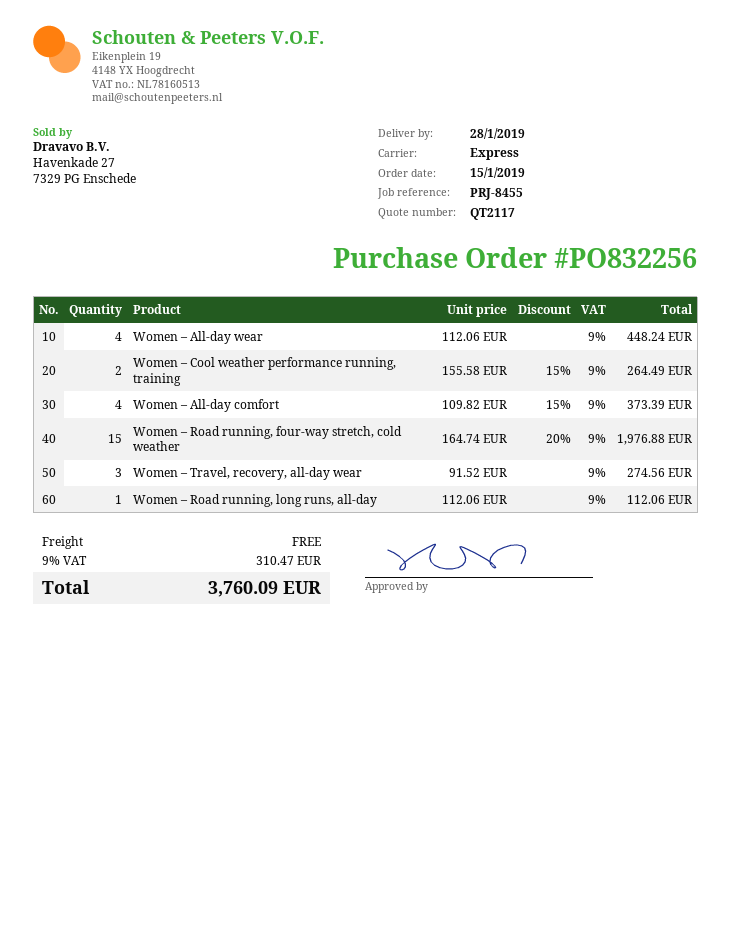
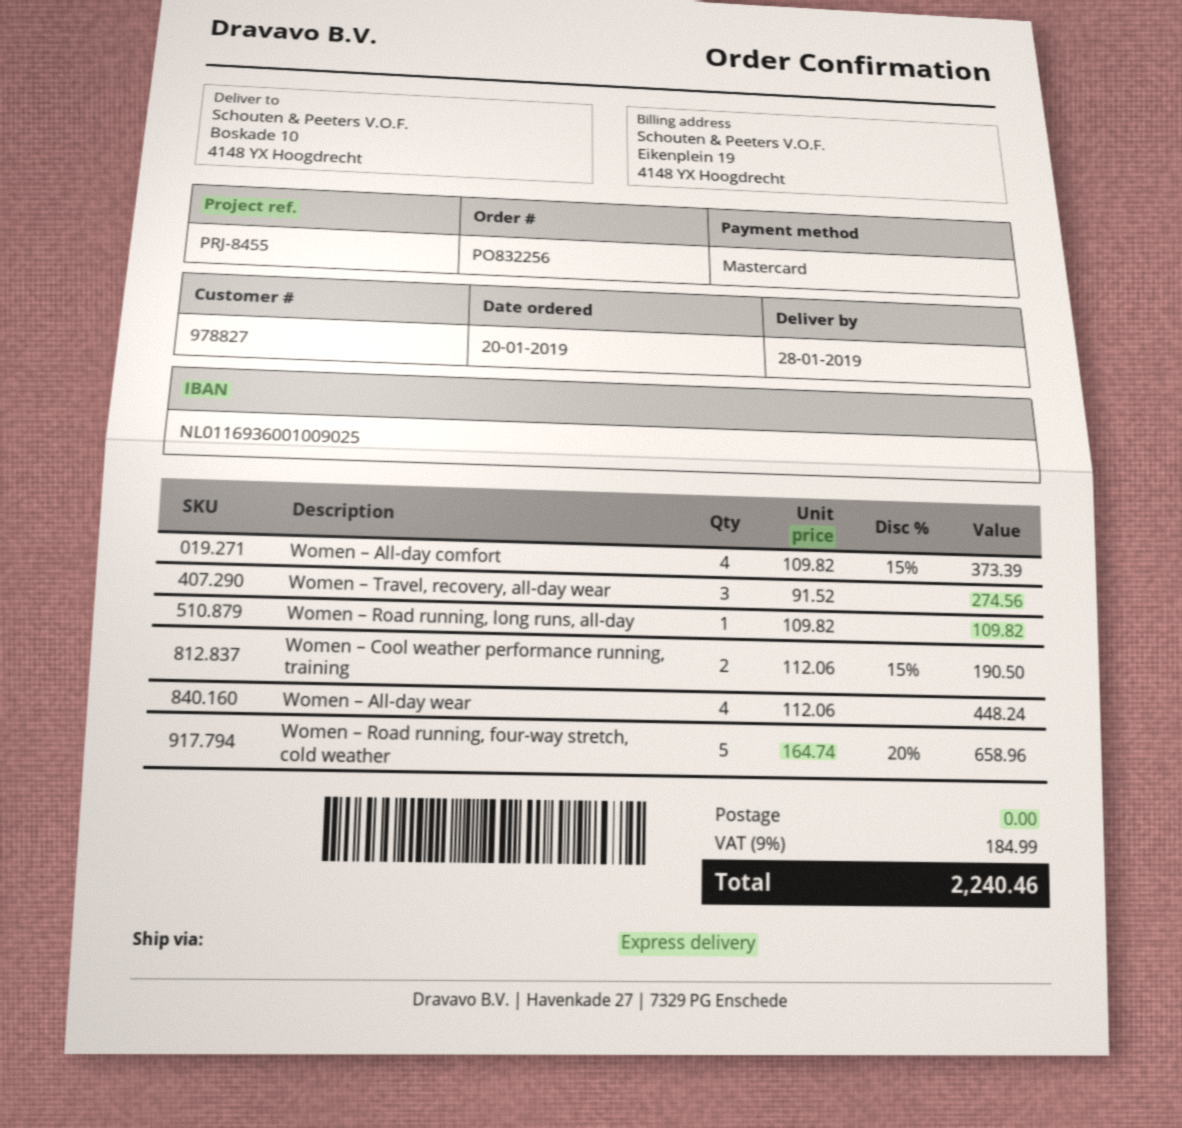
order date: 2019-01-15 -> 2019-01-20
Women – Cool weather performance running, training: 2 x 155.58 - 15% = 264.49 -> 2 x 112.06 - 15% = 190.50
Women – Road running, four-way stretch, cold weather: 15 x 164.74 - 20% = 1976.88 -> 5 x 164.74 - 20% = 658.96
Women – Road running, long runs, all-day: 1 x 112.06 = 112.06 -> 1 x 109.82 = 109.82
tax: 9% = 310.47 -> 9% = 184.99
total: 3760.09 -> 2240.46

